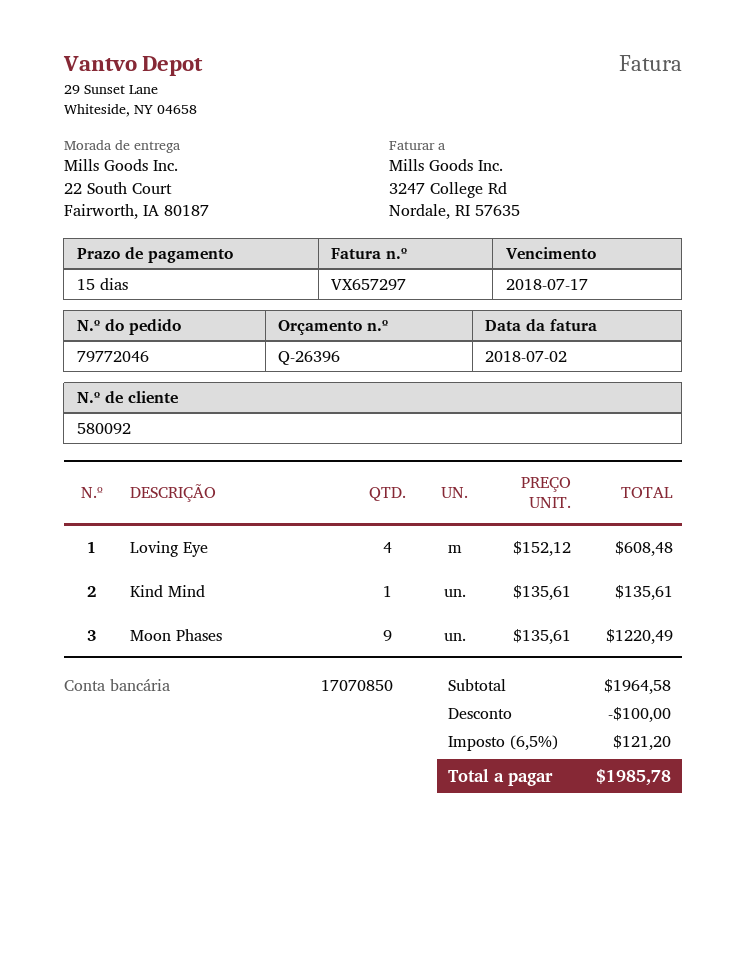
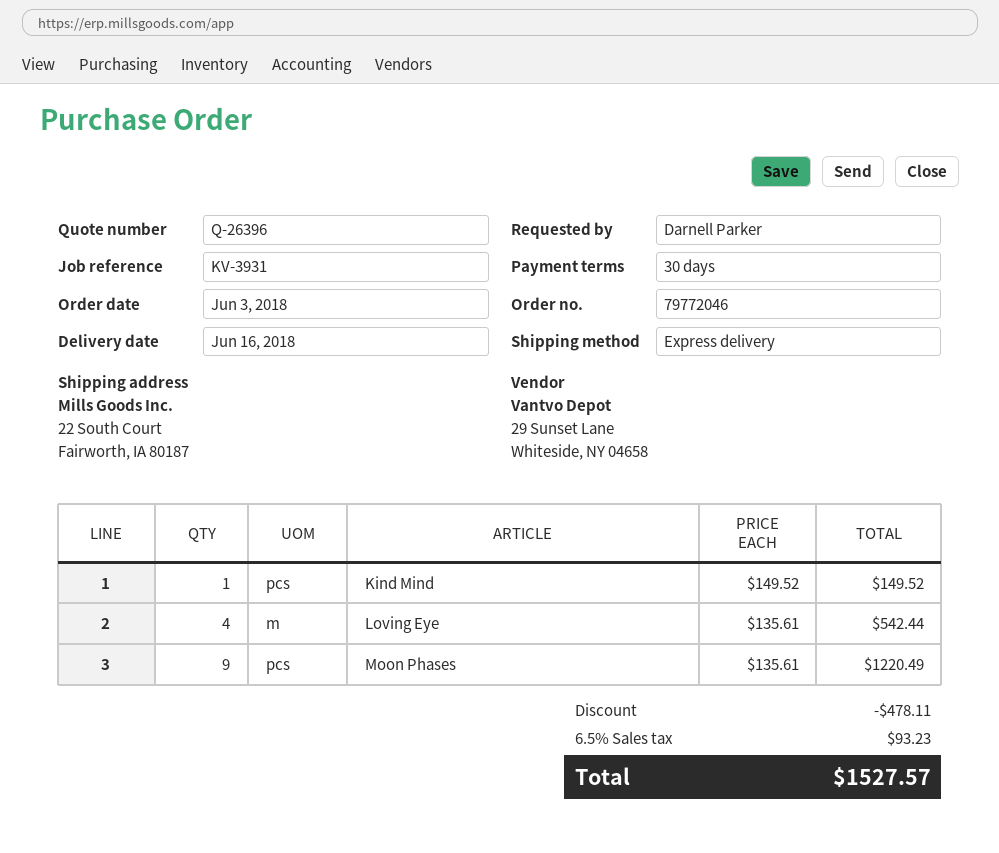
payment terms: 15 days -> 30 days
Loving Eye: 4 x 152.12 = 608.48 -> 4 x 135.61 = 542.44
Kind Mind: 1 x 135.61 = 135.61 -> 1 x 149.52 = 149.52
discount: 100.00 -> 478.11
tax: 6.5% = 121.20 -> 6.5% = 93.23
total: 1985.78 -> 1527.57

